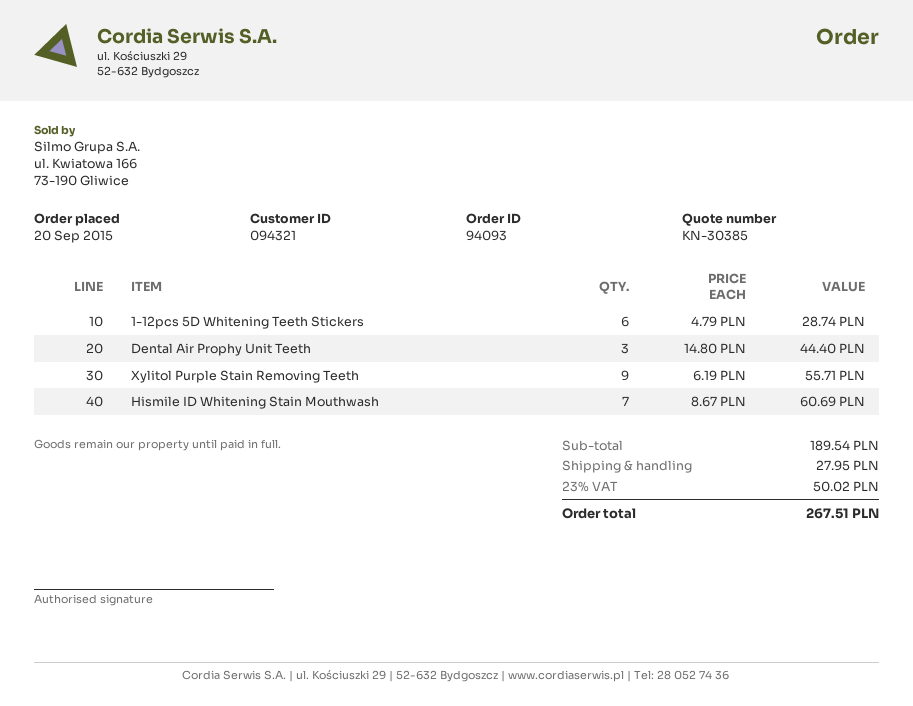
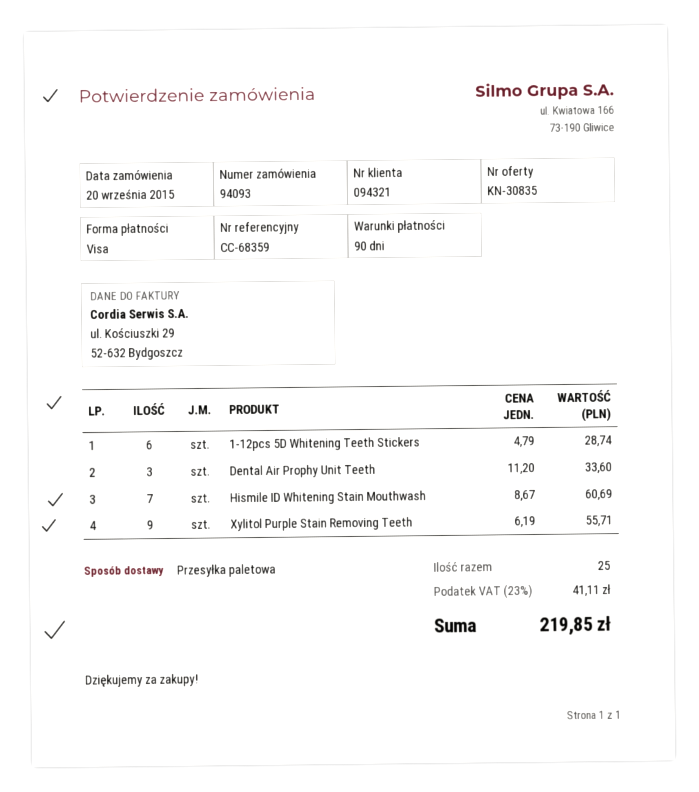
quote number: KN-30385 -> KN-30835
Dental Air Prophy Unit Teeth: 3 x 14.80 = 44.40 -> 3 x 11.20 = 33.60
shipping: 27.95 -> none
tax: 23% = 50.02 -> 23% = 41.11
total: 267.51 -> 219.85

